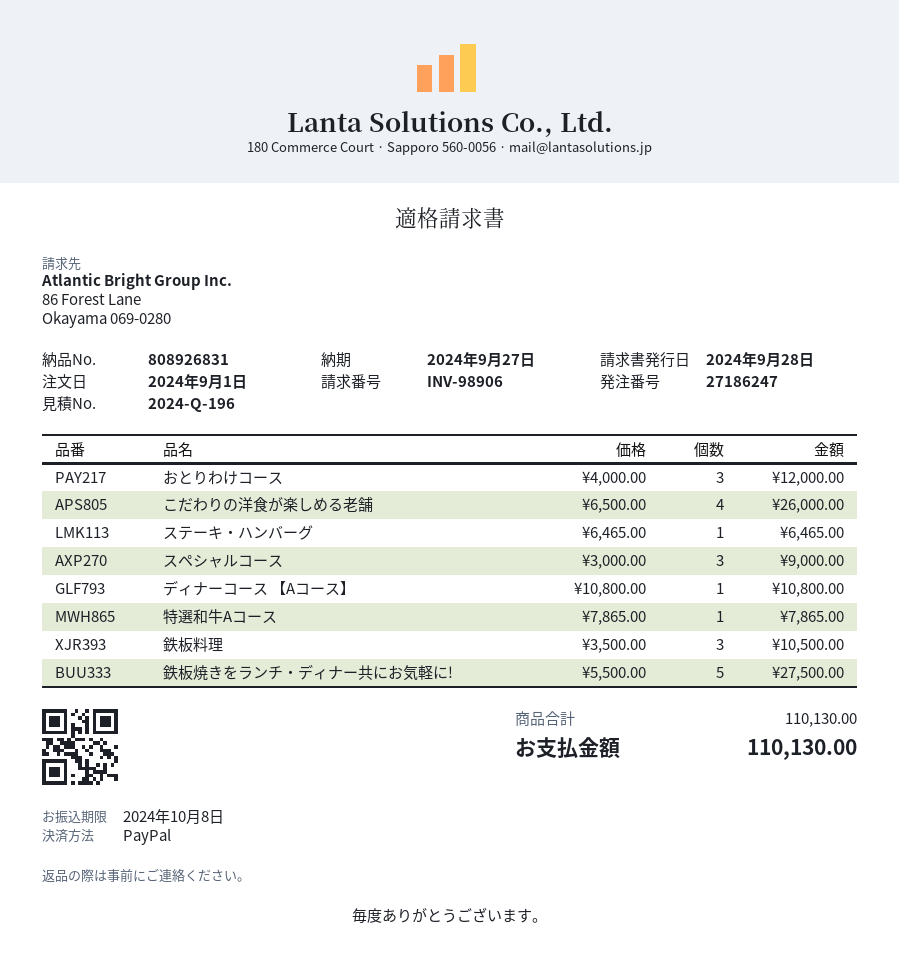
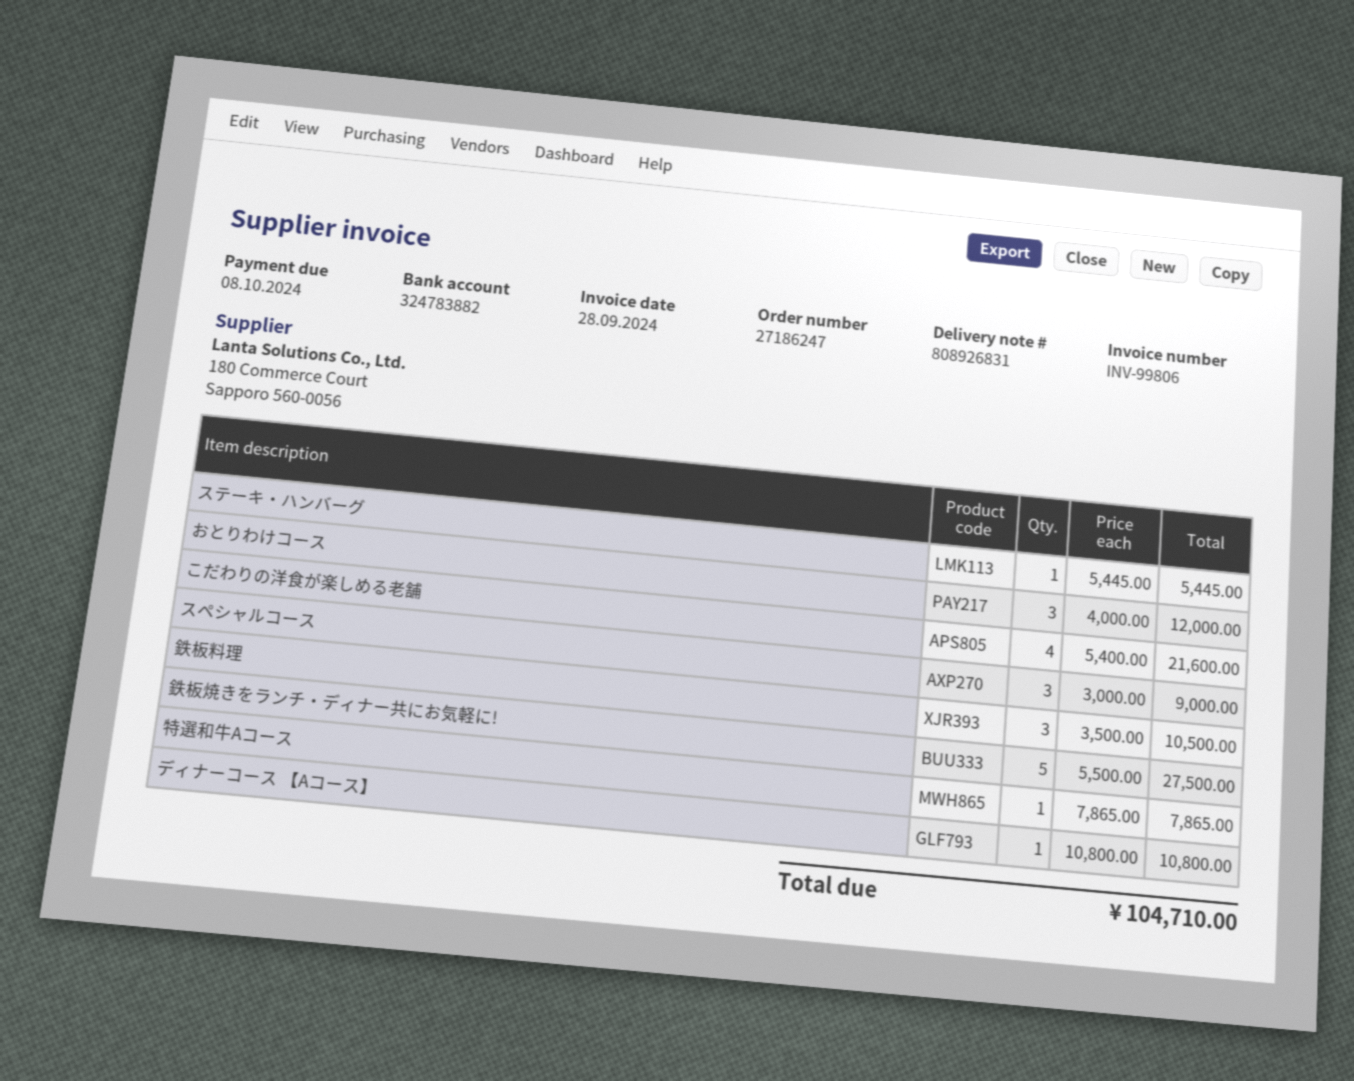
invoice number: INV-98906 -> INV-99806
こだわりの洋食が楽しめる老舗: 4 x 6500.00 = 26000.00 -> 4 x 5400.00 = 21600.00
ステーキ・ハンバーグ: 1 x 6465.00 = 6465.00 -> 1 x 5445.00 = 5445.00
total: 110130.00 -> 104710.00

